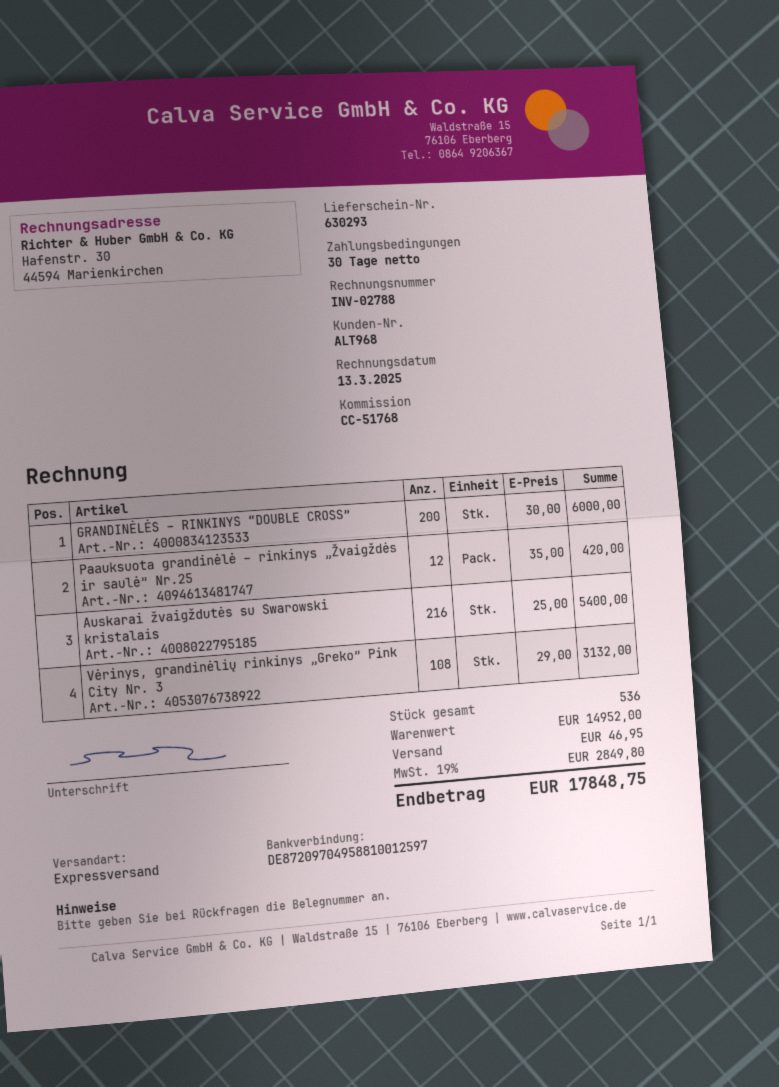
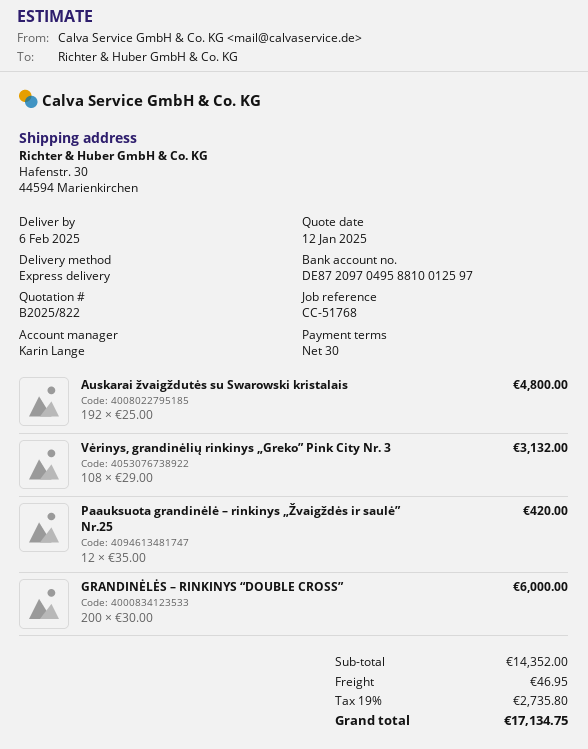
Auskarai žvaigždutės su Swarowski kristalais: 216 x 25.00 = 5400.00 -> 192 x 25.00 = 4800.00
subtotal: 14952.00 -> 14352.00
tax: 19% = 2849.80 -> 19% = 2735.80
total: 17848.75 -> 17134.75

